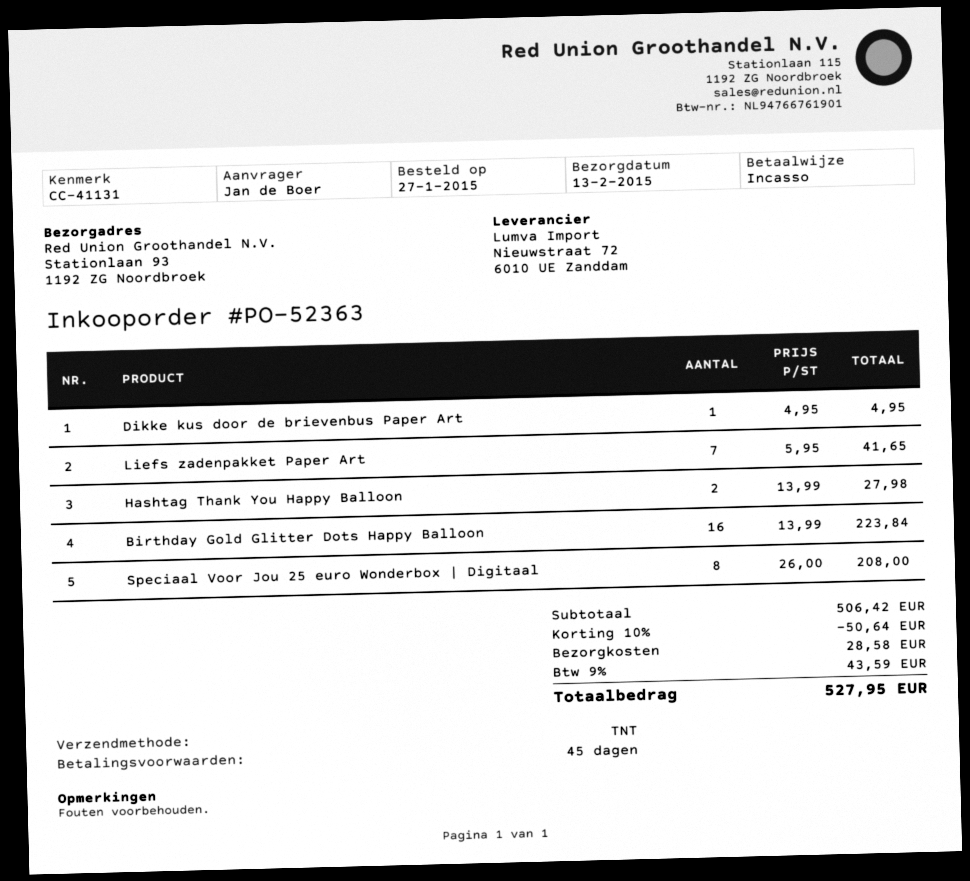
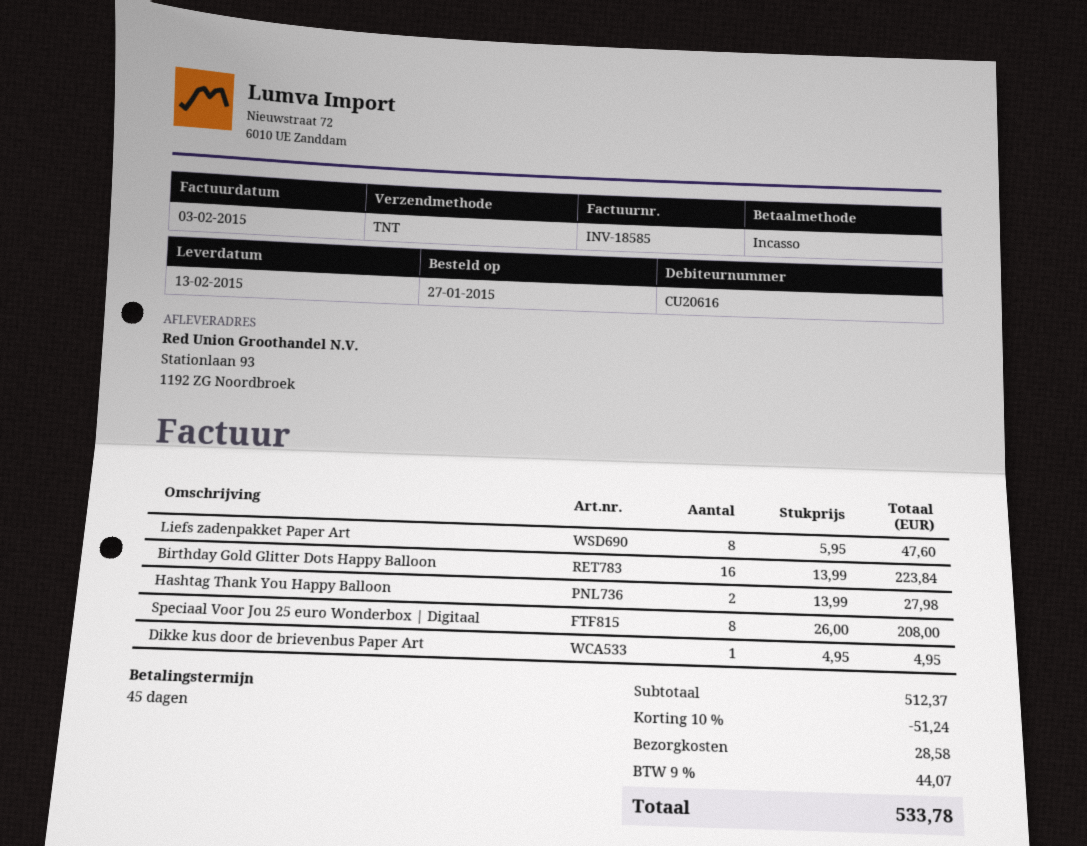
Liefs zadenpakket Paper Art: 7 x 5.95 = 41.65 -> 8 x 5.95 = 47.60
subtotal: 506.42 -> 512.37
discount: 10% = 50.64 -> 10% = 51.24
tax: 9% = 43.59 -> 9% = 44.07
total: 527.95 -> 533.78

